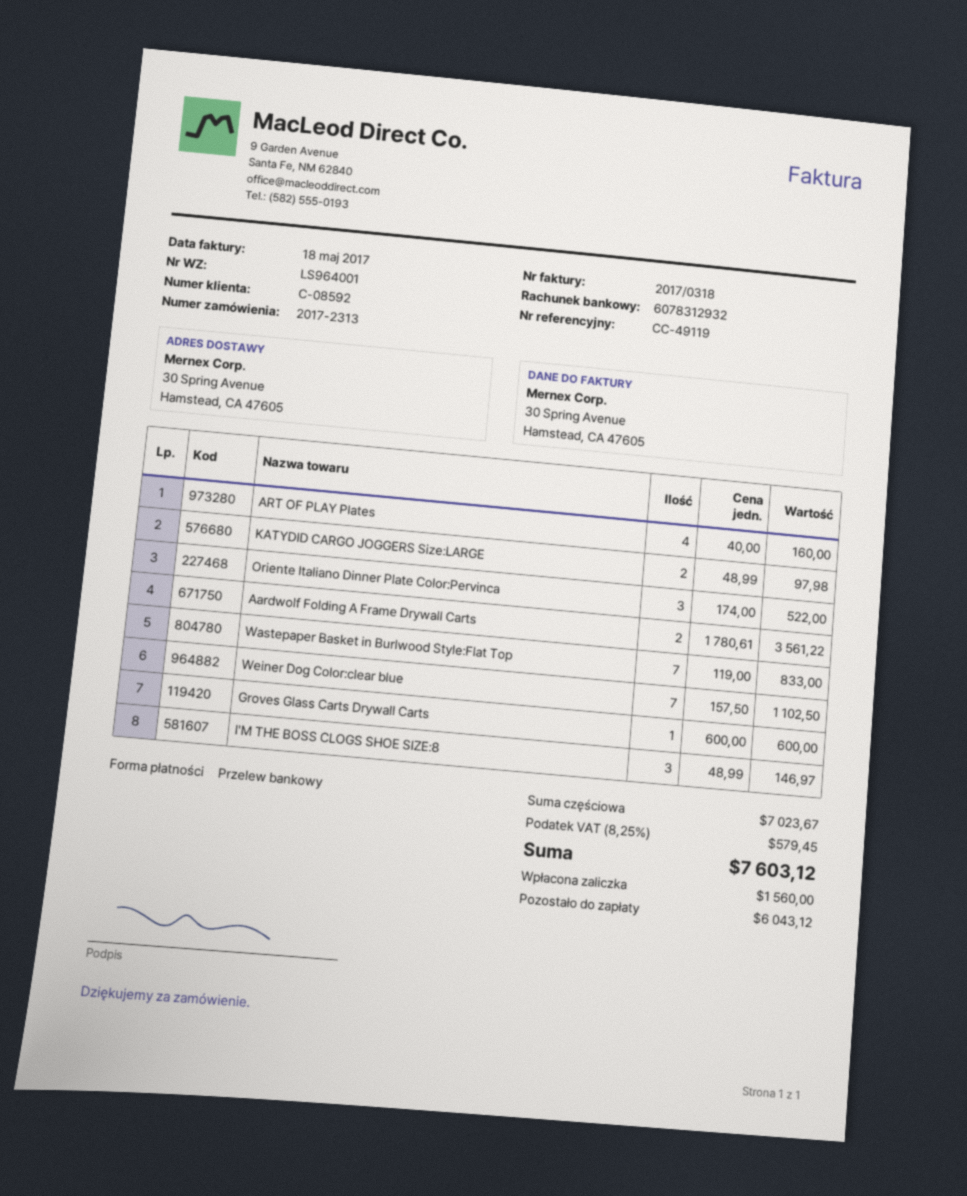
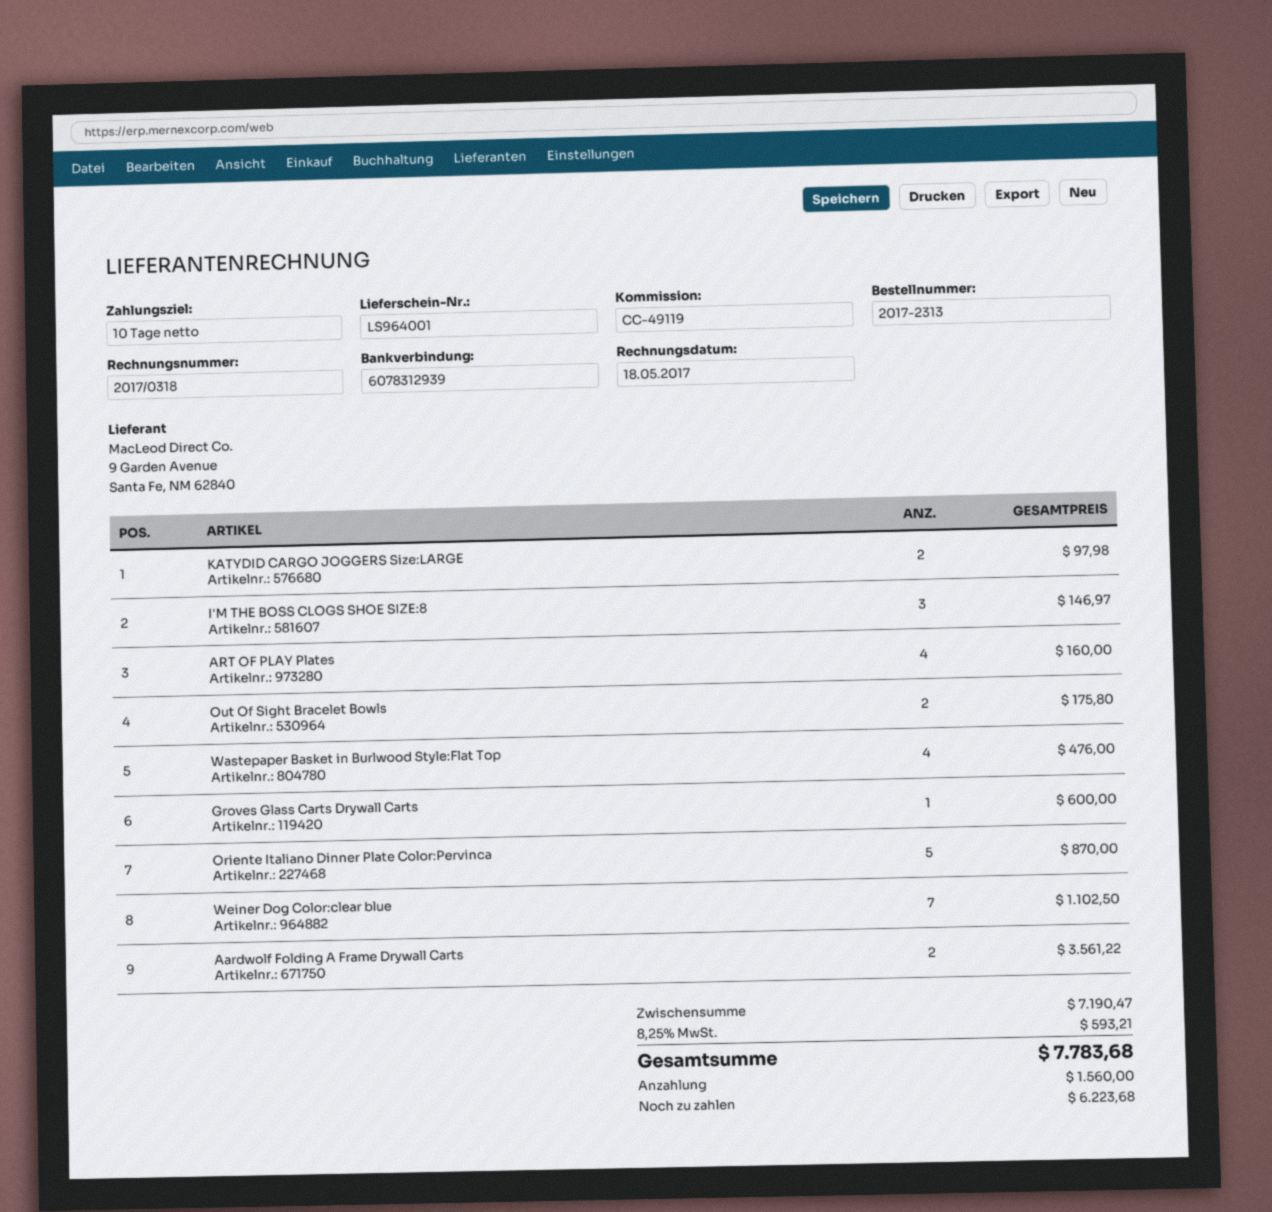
bank account: 6078312932 -> 6078312939
Oriente Italiano Dinner Plate Color:Pervinca: 3 for 522.00 -> 5 for 870.00
Wastepaper Basket in Burlwood Style:Flat Top: 7 for 833.00 -> 4 for 476.00
Out Of Sight Bracelet Bowls: none -> 2 for 175.80
subtotal: 7023.67 -> 7190.47
tax: 8.25% = 579.45 -> 8.25% = 593.21
total: 7603.12 -> 7783.68
balance: 6043.12 -> 6223.68

